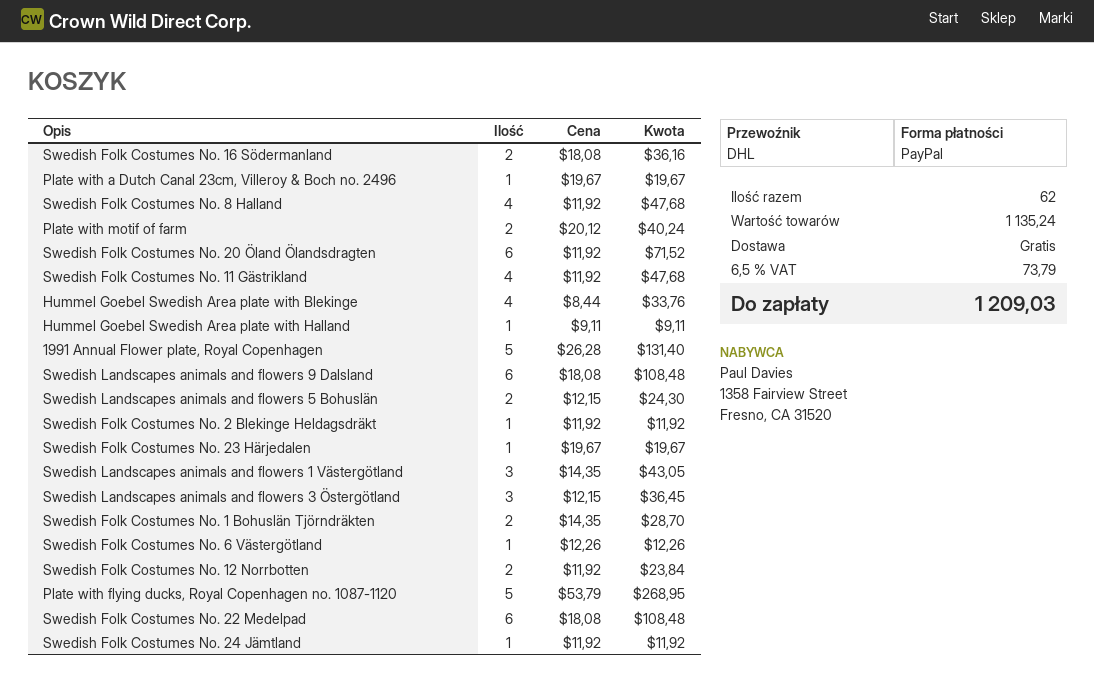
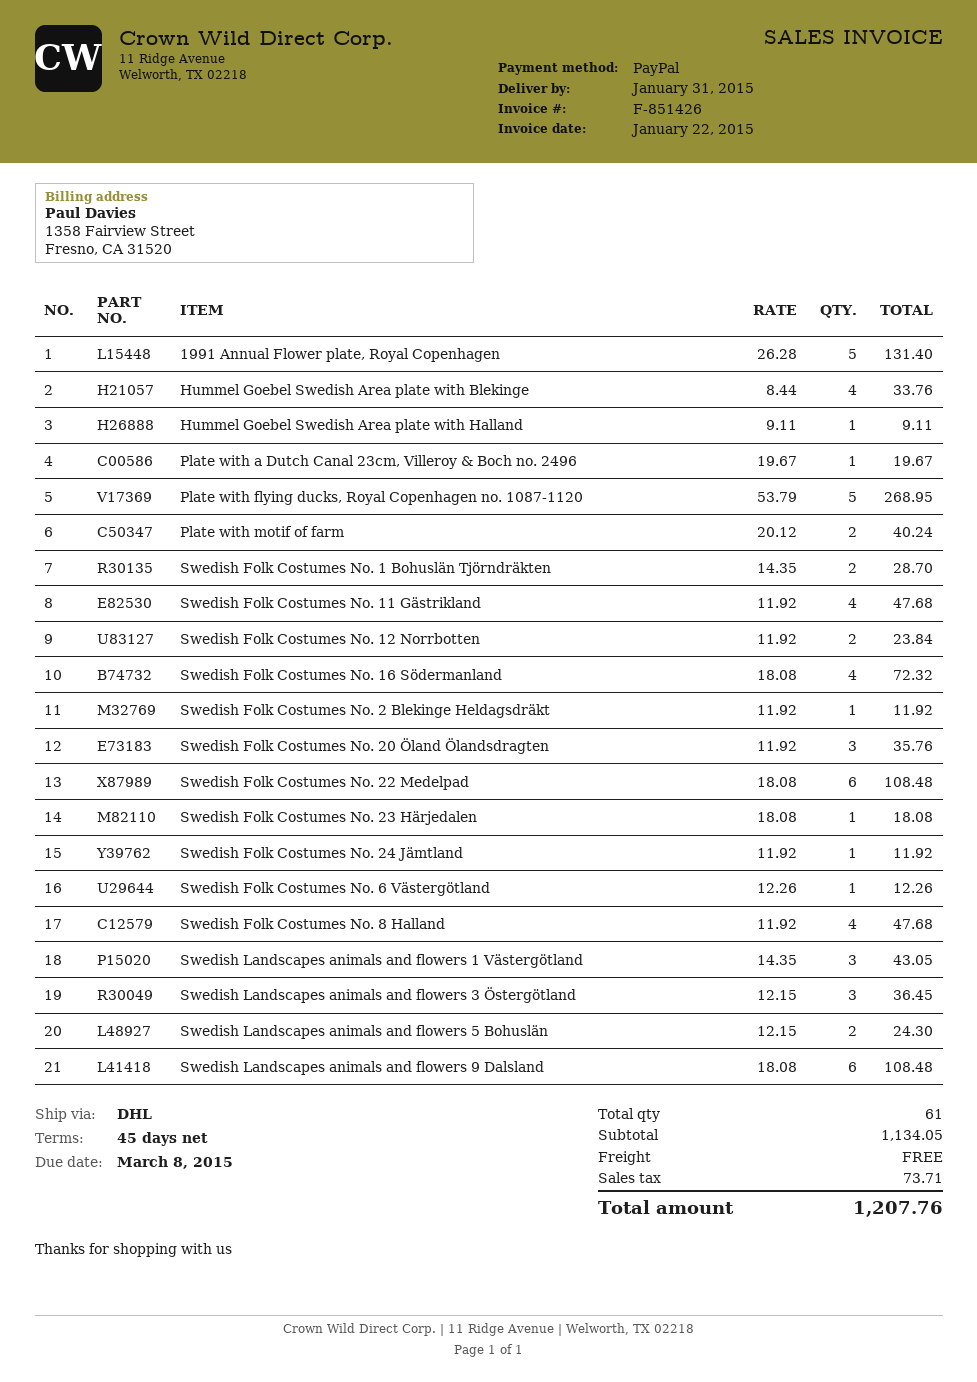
Swedish Folk Costumes No. 16 Södermanland: 2 x 18.08 = 36.16 -> 4 x 18.08 = 72.32
Swedish Folk Costumes No. 20 Öland Ölandsdragten: 6 x 11.92 = 71.52 -> 3 x 11.92 = 35.76
Swedish Folk Costumes No. 23 Härjedalen: 1 x 19.67 = 19.67 -> 1 x 18.08 = 18.08
total quantity: 62 -> 61
subtotal: 1135.24 -> 1134.05
tax: 73.79 -> 73.71
total: 1209.03 -> 1207.76

